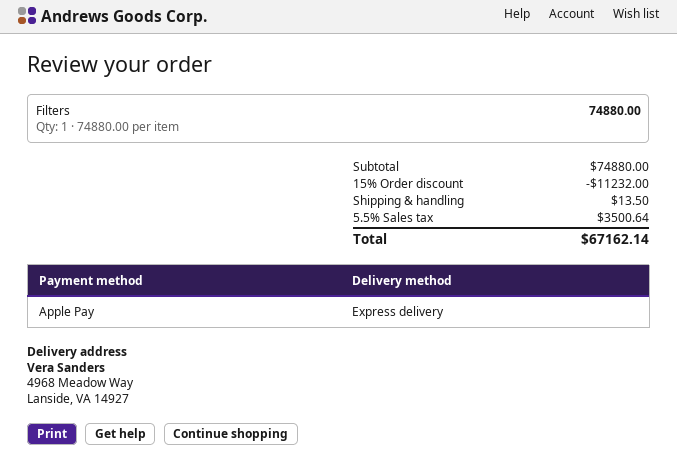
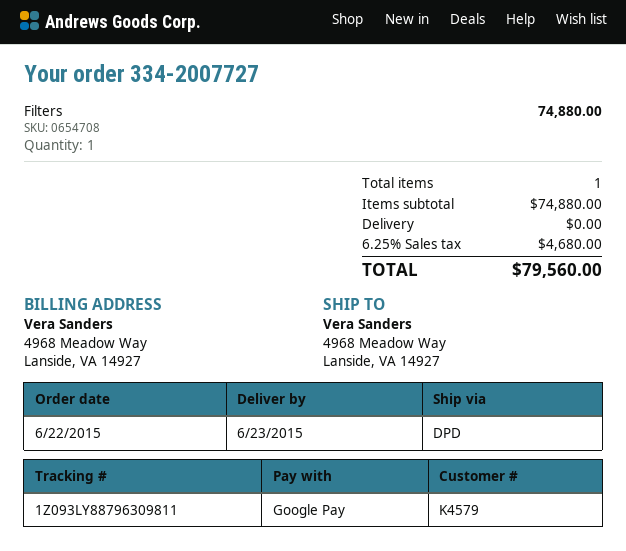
payment method: Apple Pay -> Google Pay
shipping method: express -> DPD
discount: 15% = 11232.00 -> none
shipping: 13.50 -> 0.00
tax: 5.5% = 3500.64 -> 6.25% = 4680.00
total: 67162.14 -> 79560.00

